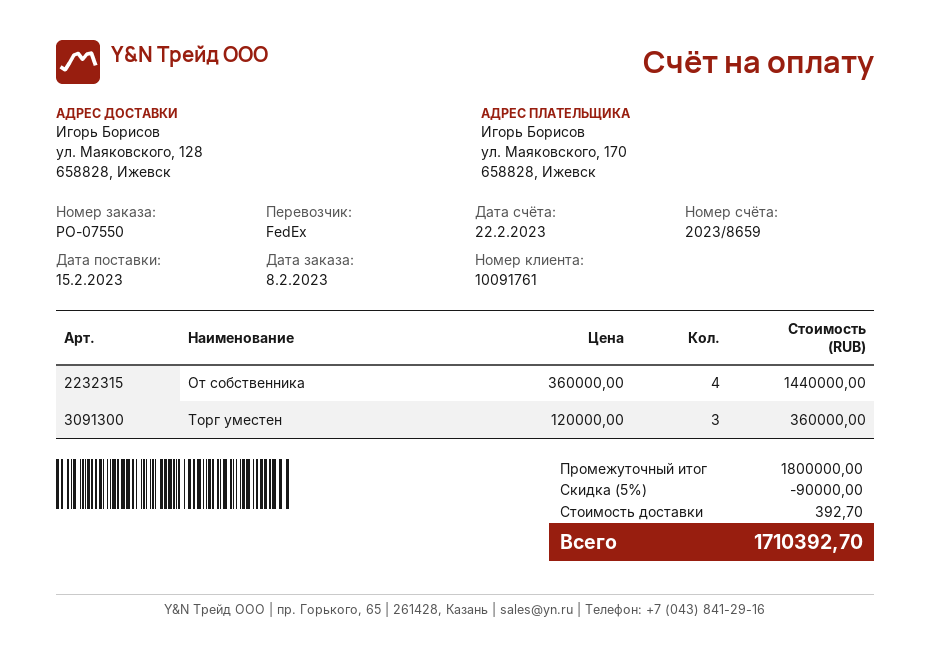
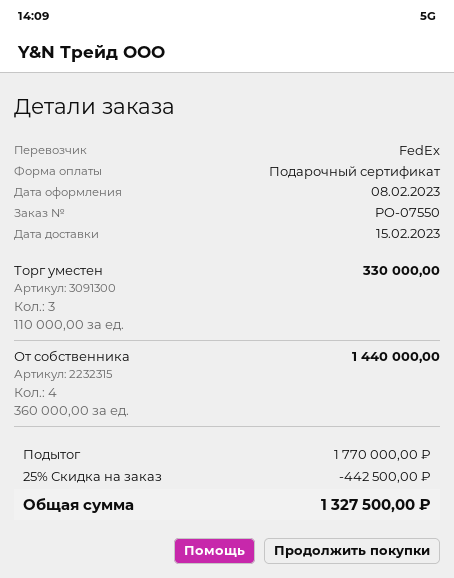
Торг уместен: 3 x 120000.00 = 360000.00 -> 3 x 110000.00 = 330000.00
subtotal: 1800000.00 -> 1770000.00
discount: 5% = 90000.00 -> 25% = 442500.00
shipping: 392.70 -> none
total: 1710392.70 -> 1327500.00

